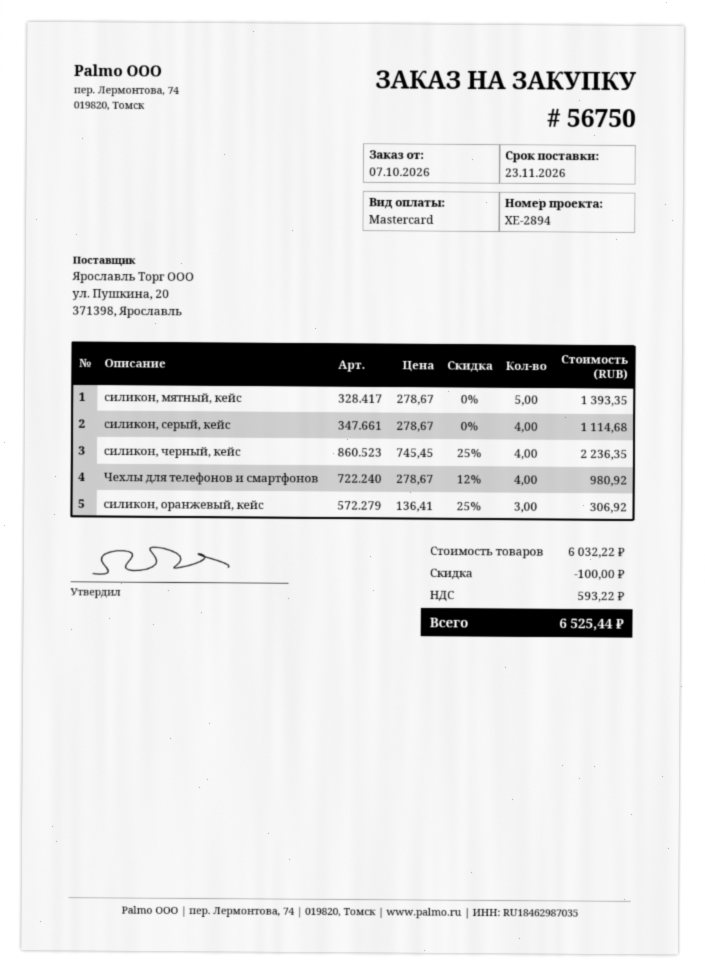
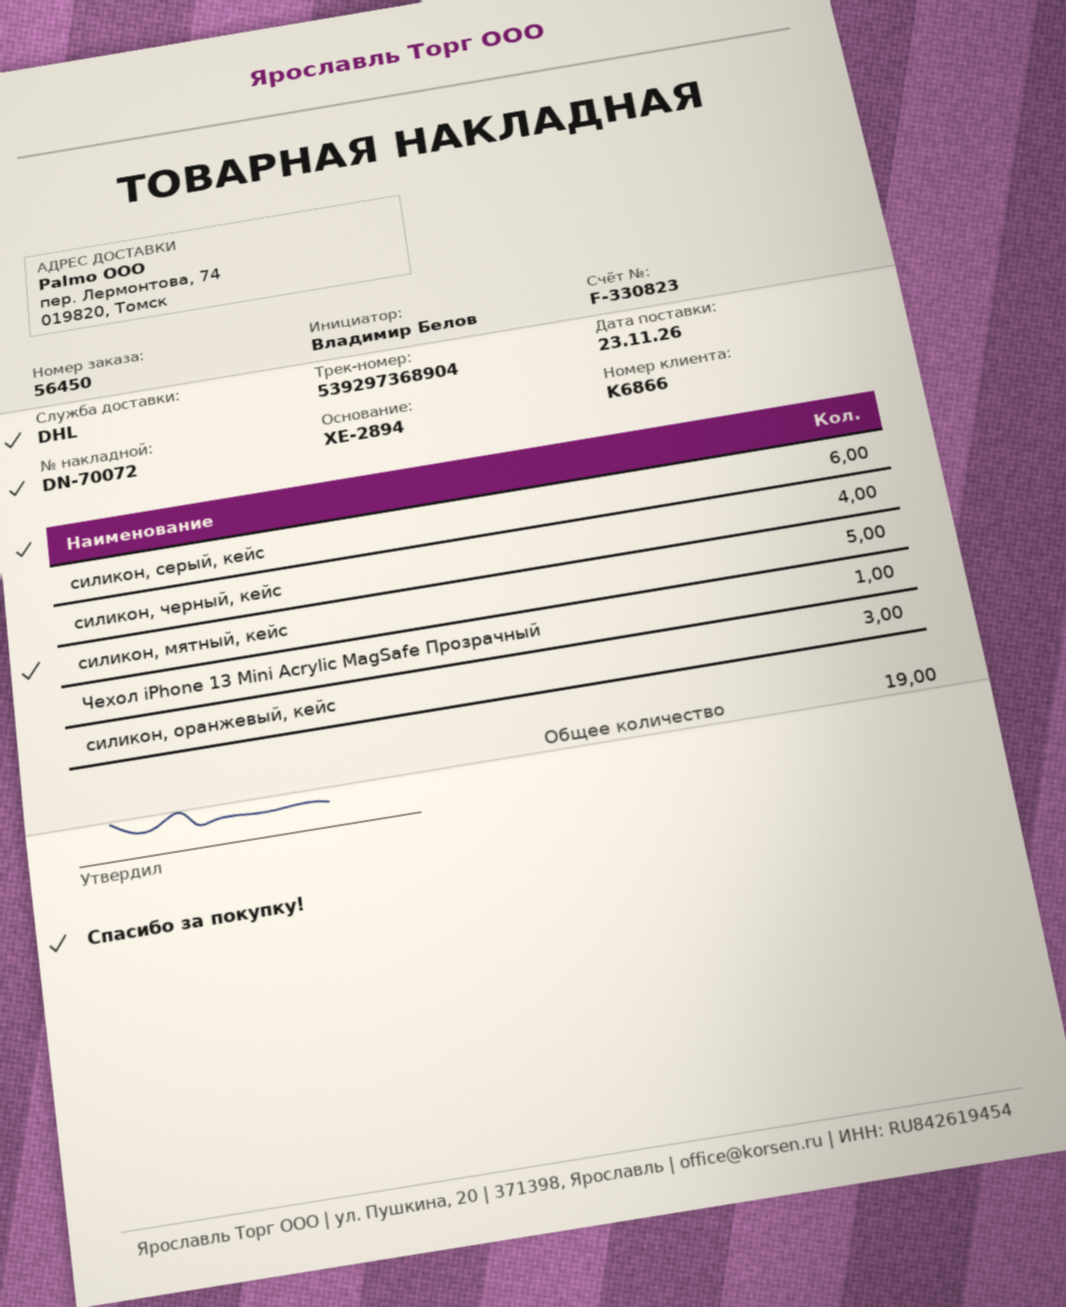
order number: 56750 -> 56450
силикон, серый, кейс: 4 -> 6
Чехлы для телефонов и смартфонов: 4 -> none
Чехол iPhone 13 Mini Acrylic MagSafe Прозрачный: none -> 1

